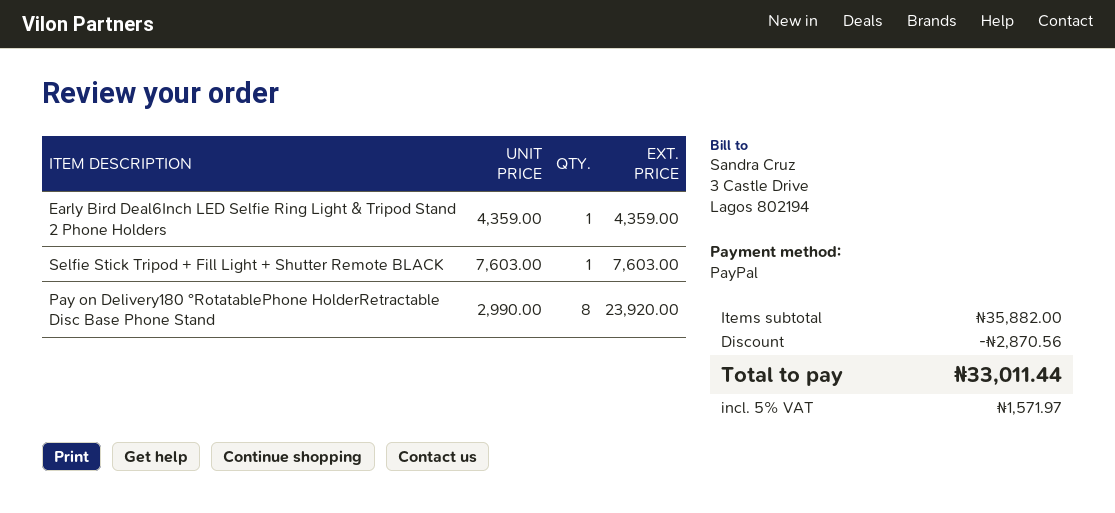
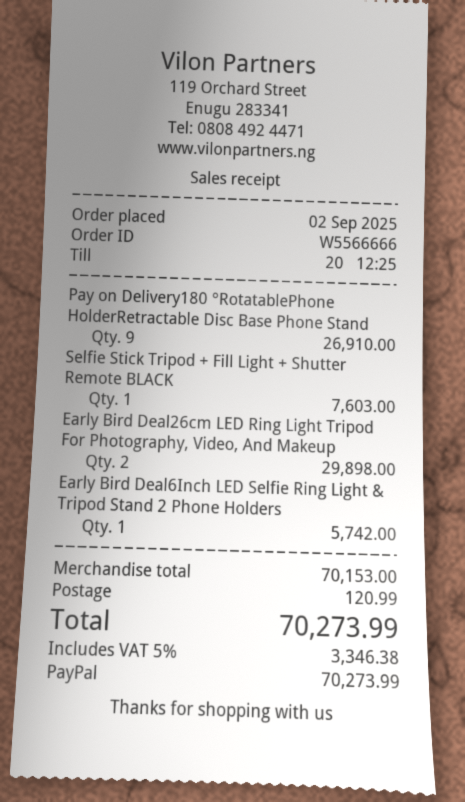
Early Bird Deal6Inch LED Selfie Ring Light & Tripod Stand 2 Phone Holders: 1 for 4359.00 -> 1 for 5742.00
Pay on Delivery180 °RotatablePhone HolderRetractable Disc Base Phone Stand: 8 for 23920.00 -> 9 for 26910.00
Early Bird Deal26cm LED Ring Light Tripod For Photography, Video, And Makeup: none -> 2 for 29898.00
subtotal: 35882.00 -> 70153.00
discount: 2870.56 -> none
shipping: none -> 120.99
tax: 5% = 1571.97 -> 5% = 3346.38
total: 33011.44 -> 70273.99

